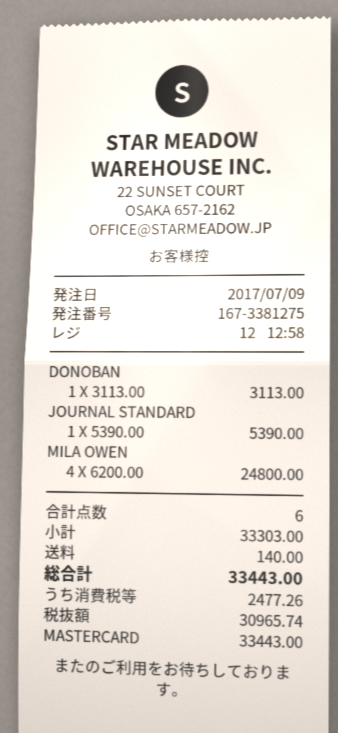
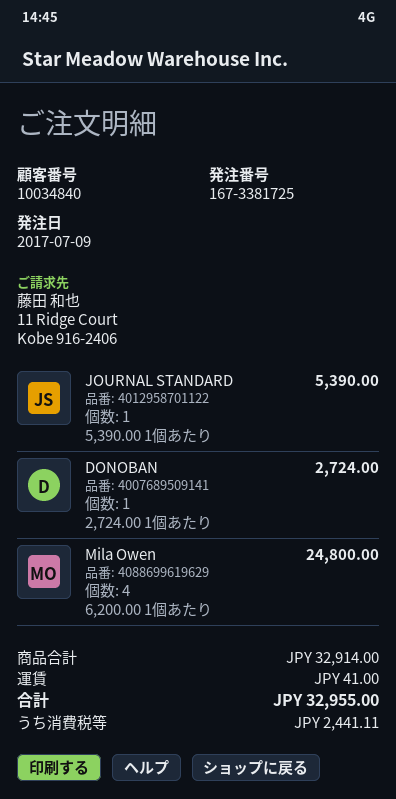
order number: 167-3381275 -> 167-3381725
DONOBAN: 1 x 3113.00 = 3113.00 -> 1 x 2724.00 = 2724.00
subtotal: 33303.00 -> 32914.00
shipping: 140.00 -> 41.00
tax: 2477.26 -> 2441.11
total: 33443.00 -> 32955.00

